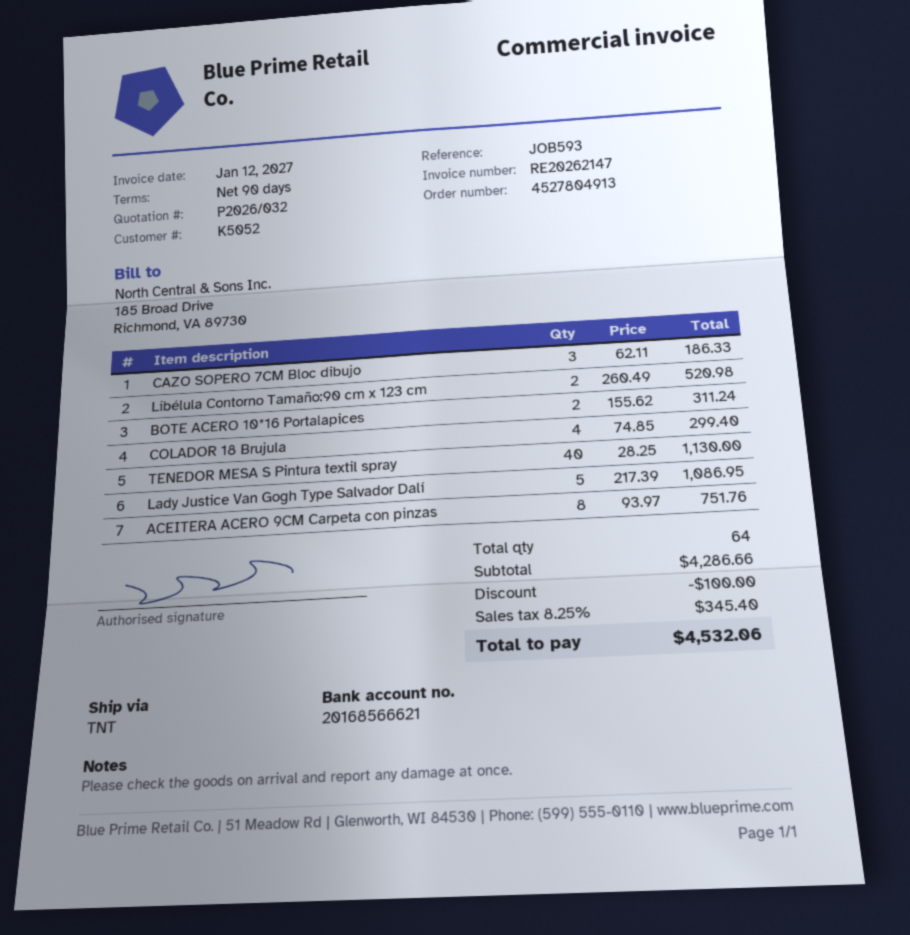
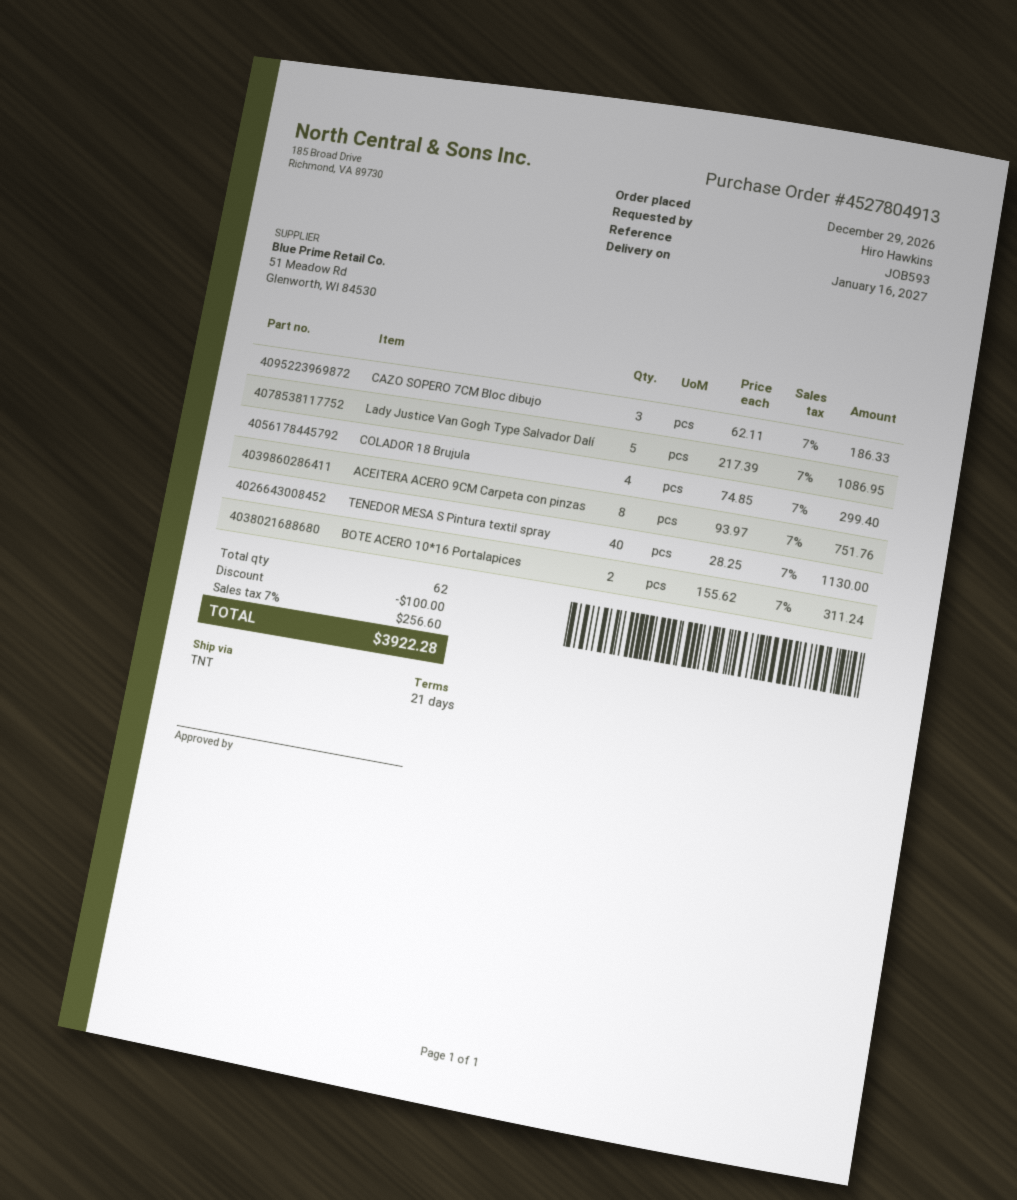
payment terms: 90 days -> 21 days
Libélula Contorno Tamaño:90 cm x 123 cm: 2 x 260.49 = 520.98 -> none
total quantity: 64 -> 62
tax: 8.25% = 345.40 -> 7% = 256.60
total: 4532.06 -> 3922.28

